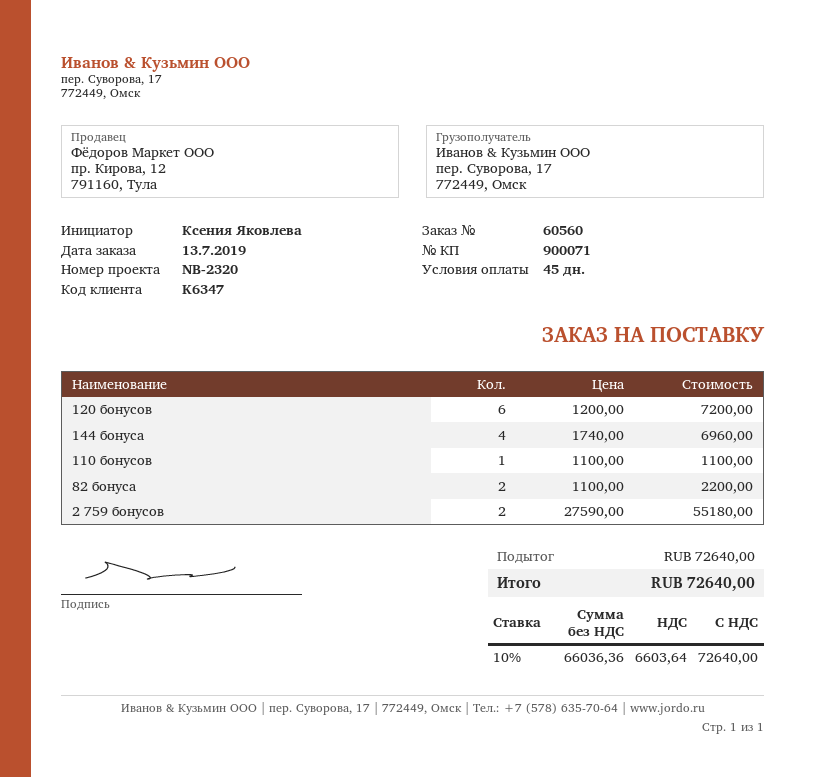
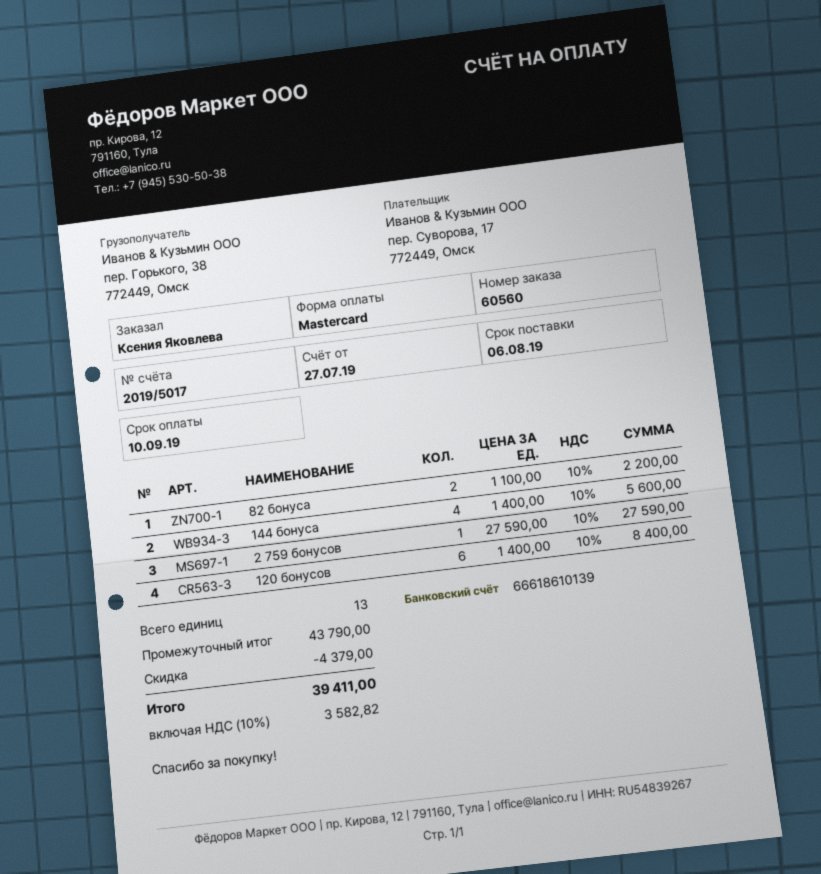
ship to: пер. Суворова, 17, 772449, Омск -> пер. Горького, 38, 772449, Омск
120 бонусов: 6 x 1200.00 = 7200.00 -> 6 x 1400.00 = 8400.00
144 бонуса: 4 x 1740.00 = 6960.00 -> 4 x 1400.00 = 5600.00
110 бонусов: 1 x 1100.00 = 1100.00 -> none
2 759 бонусов: 2 x 27590.00 = 55180.00 -> 1 x 27590.00 = 27590.00
subtotal: 72640.00 -> 43790.00
discount: none -> 4379.00
tax: 10% = 6603.64 -> 10% = 3582.82
total: 72640.00 -> 39411.00

